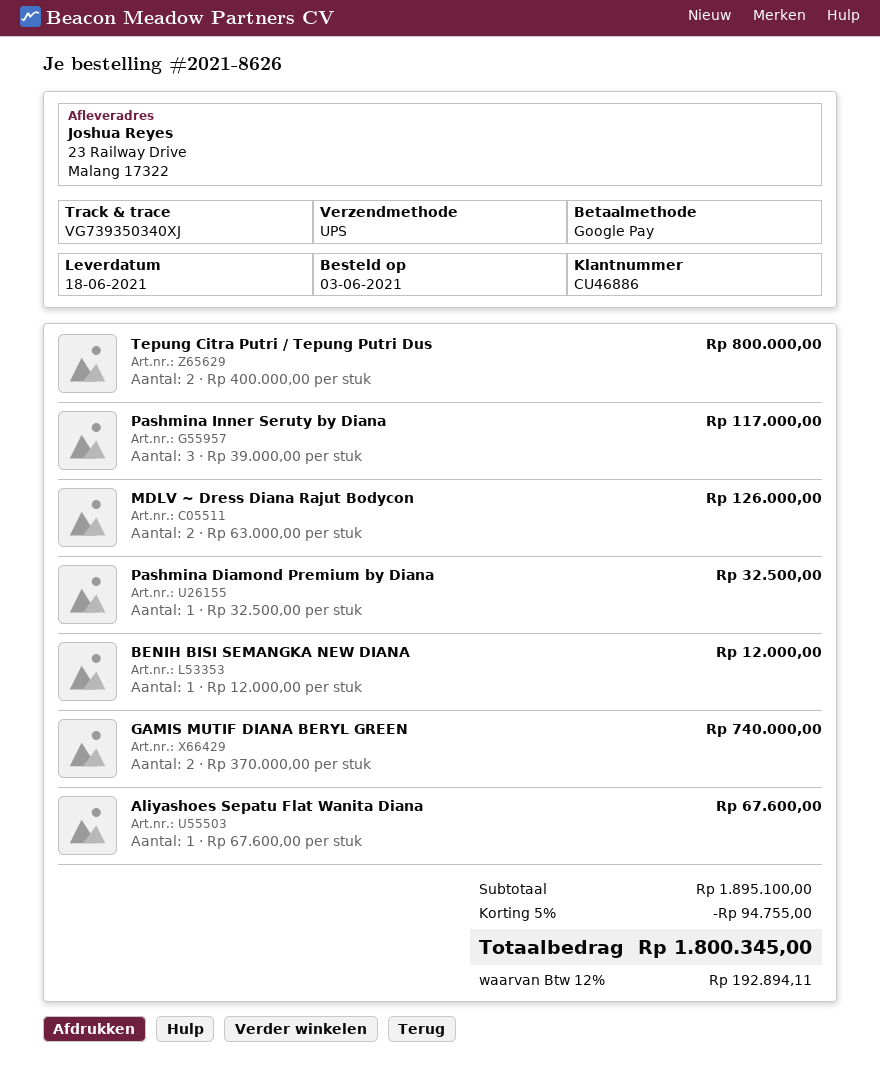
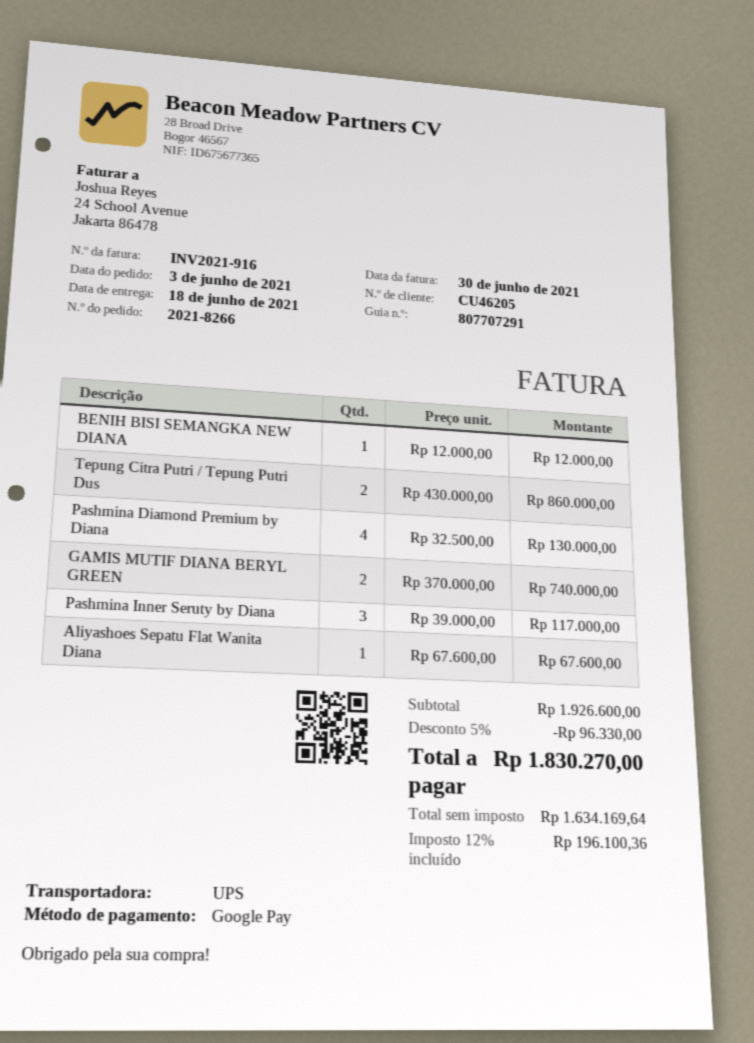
order number: 2021-8626 -> 2021-8266
customer number: CU46886 -> CU46205
Tepung Citra Putri / Tepung Putri Dus: 2 x 400000.00 = 800000.00 -> 2 x 430000.00 = 860000.00
MDLV ~ Dress Diana Rajut Bodycon: 2 x 63000.00 = 126000.00 -> none
Pashmina Diamond Premium by Diana: 1 x 32500.00 = 32500.00 -> 4 x 32500.00 = 130000.00
subtotal: 1895100.00 -> 1926600.00
discount: 5% = 94755.00 -> 5% = 96330.00
tax: 12% = 192894.11 -> 12% = 196100.36
total: 1800345.00 -> 1830270.00

